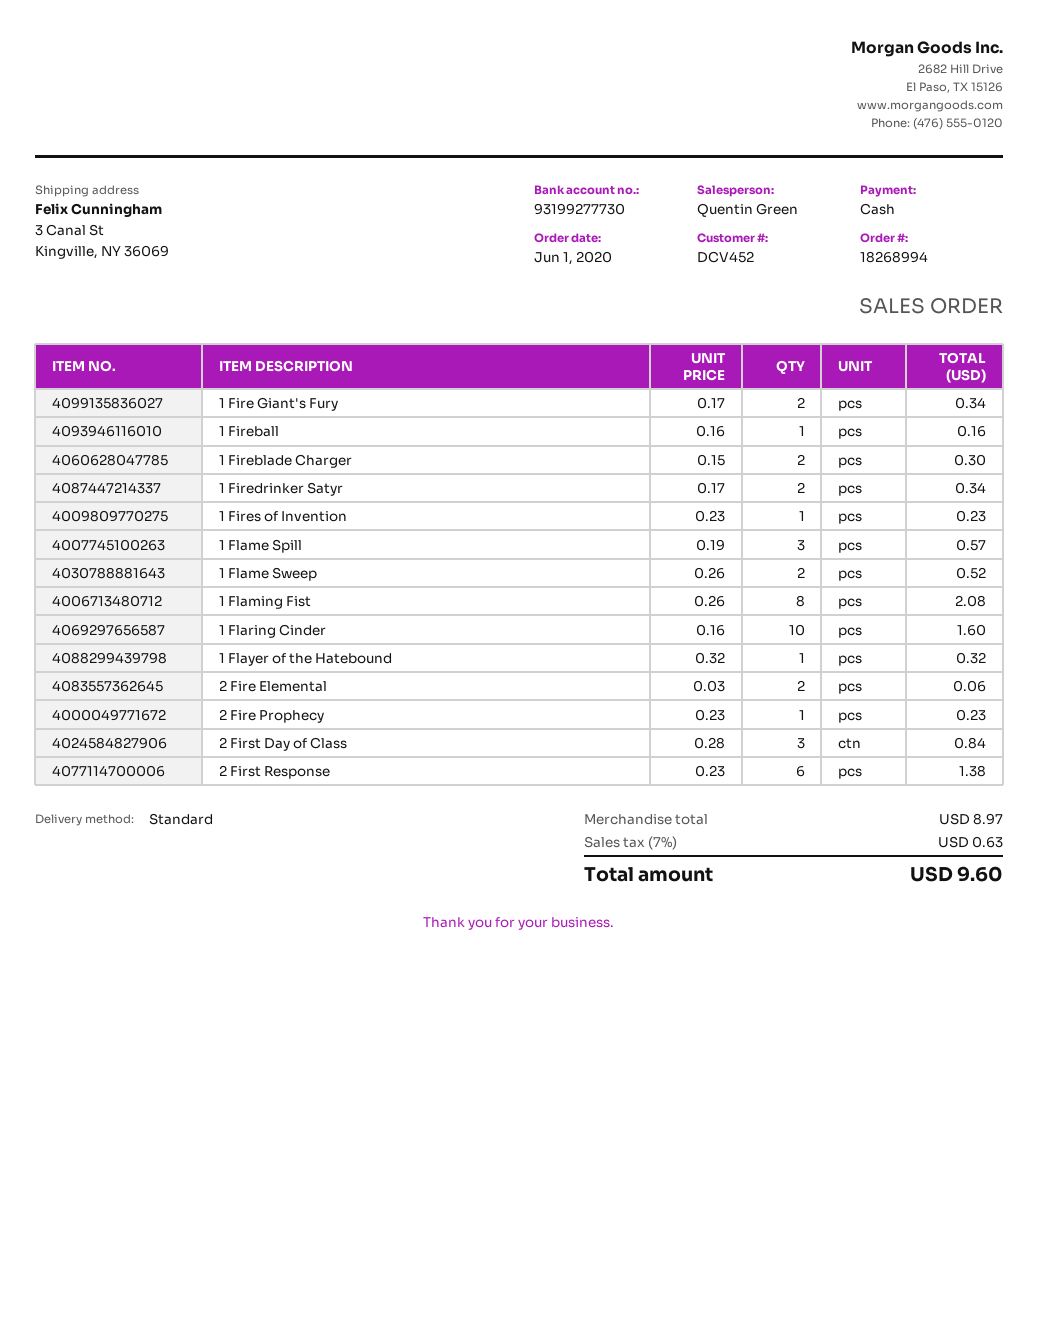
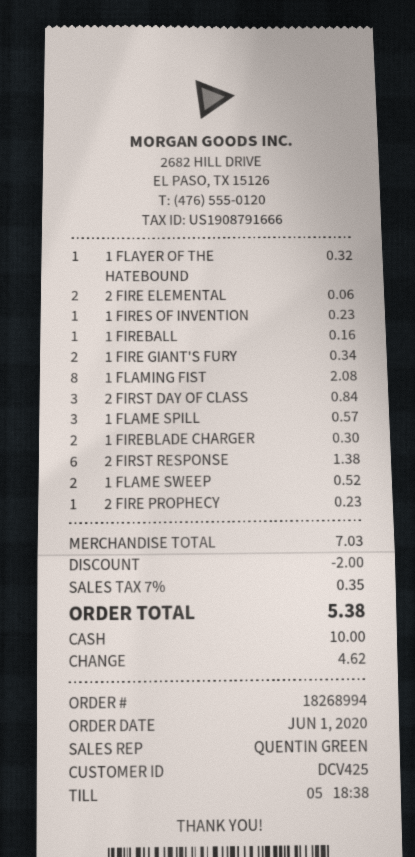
customer number: DCV452 -> DCV425
1 Firedrinker Satyr: 2 for 0.34 -> none
1 Flaring Cinder: 10 for 1.60 -> none
subtotal: 8.97 -> 7.03
discount: none -> 2.00
tax: 7% = 0.63 -> 7% = 0.35
total: 9.60 -> 5.38

